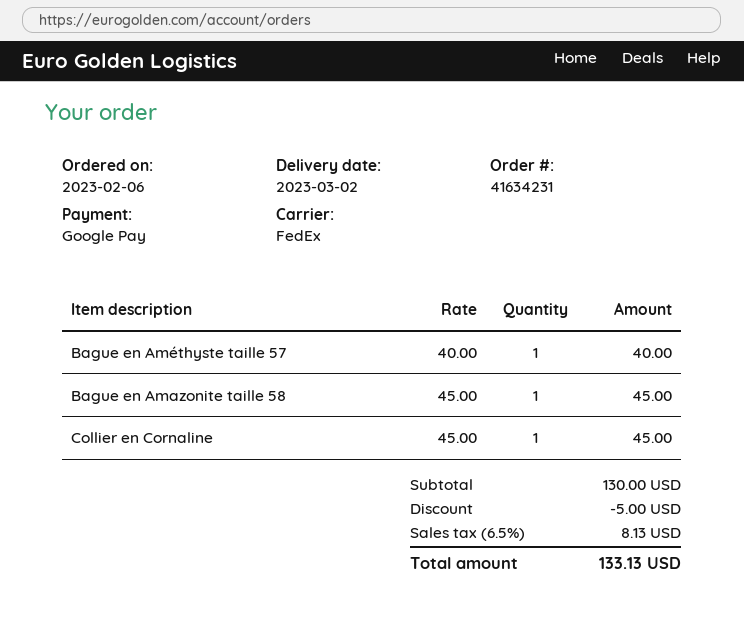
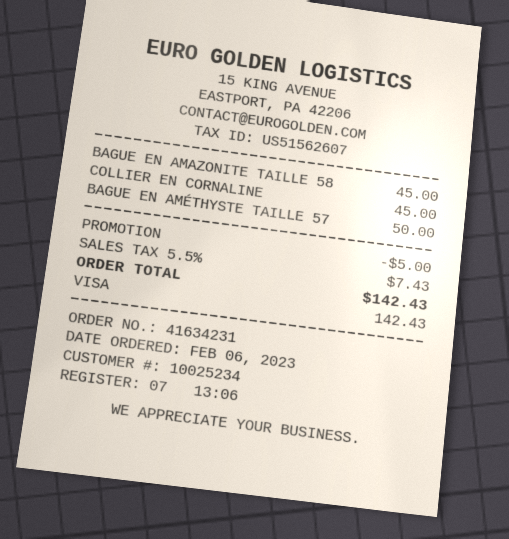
payment method: Google Pay -> Visa
Bague en Améthyste taille 57: 1 for 40.00 -> 1 for 50.00
tax: 6.5% = 8.13 -> 5.5% = 7.43
total: 133.13 -> 142.43

